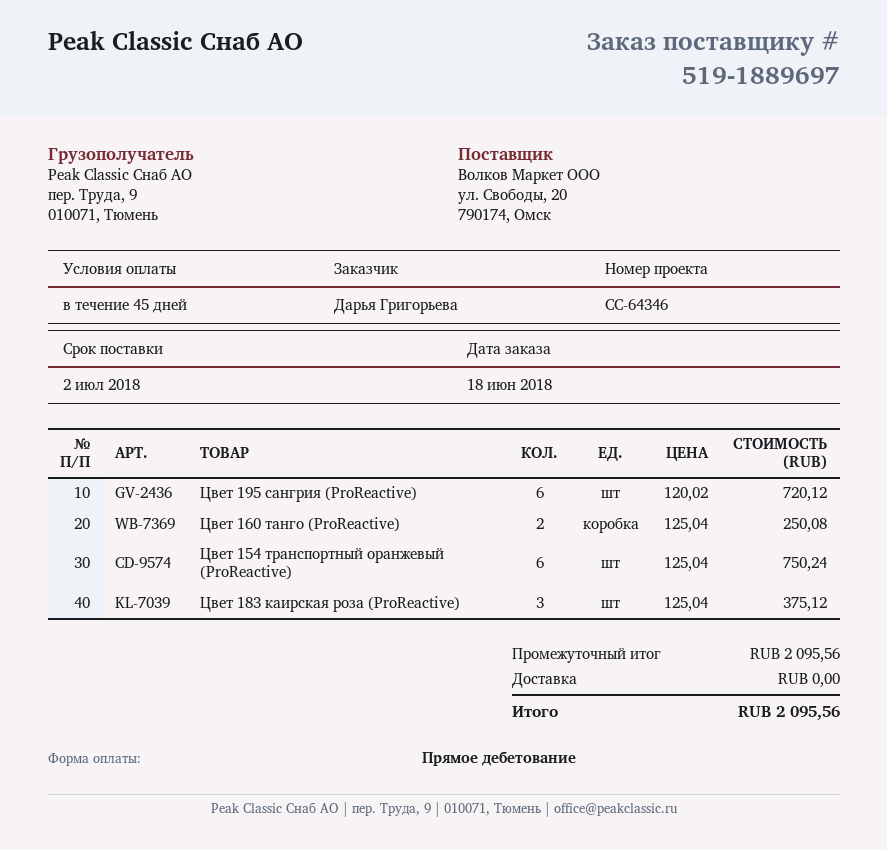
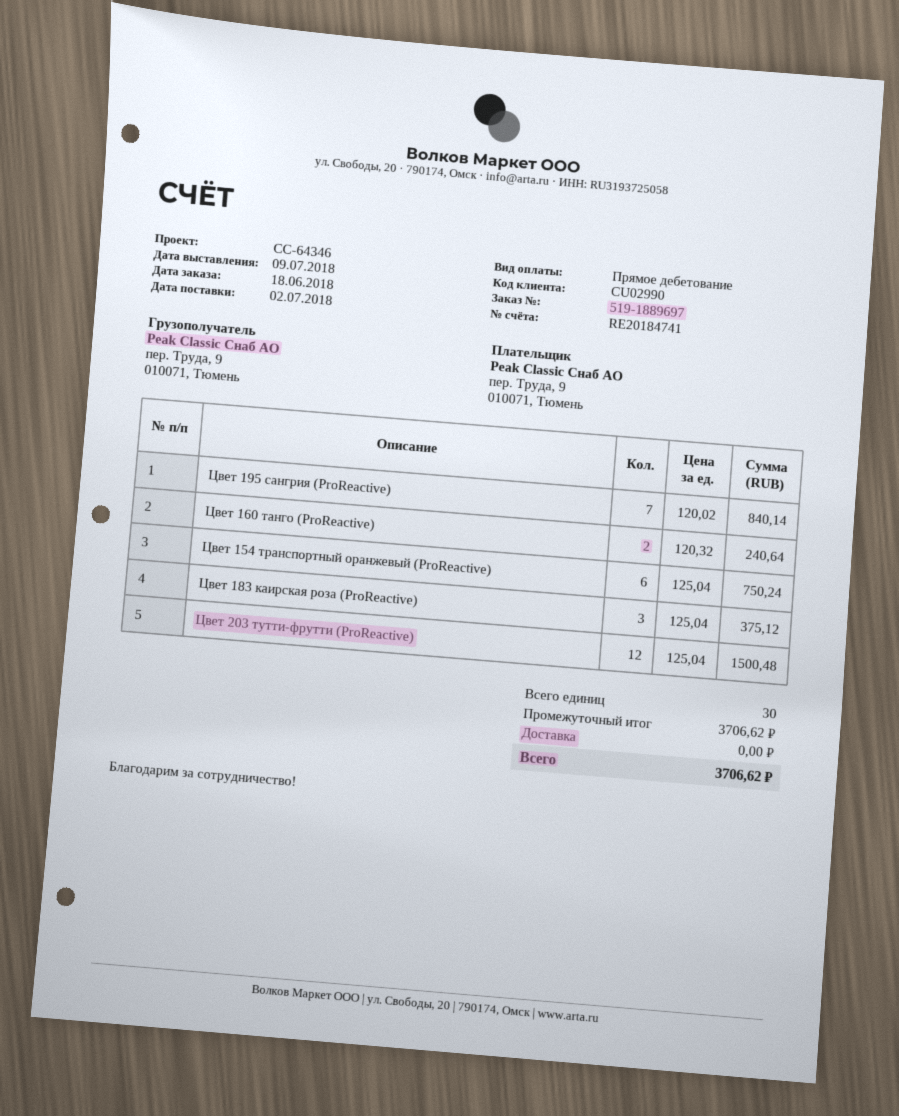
Цвет 195 сангрия (ProReactive): 6 x 120.02 = 720.12 -> 7 x 120.02 = 840.14
Цвет 160 танго (ProReactive): 2 x 125.04 = 250.08 -> 2 x 120.32 = 240.64
Цвет 203 тутти-фрутти (ProReactive): none -> 12 x 125.04 = 1500.48
subtotal: 2095.56 -> 3706.62
total: 2095.56 -> 3706.62

